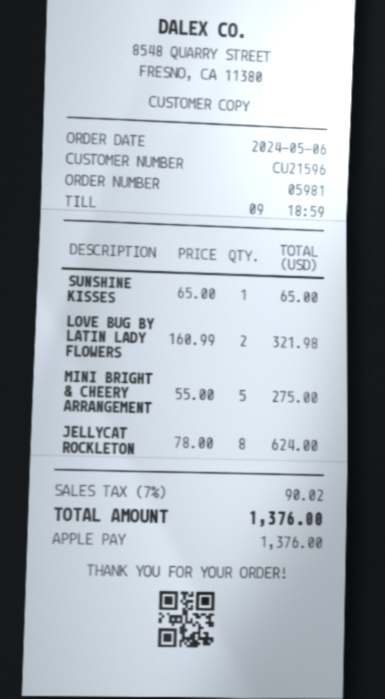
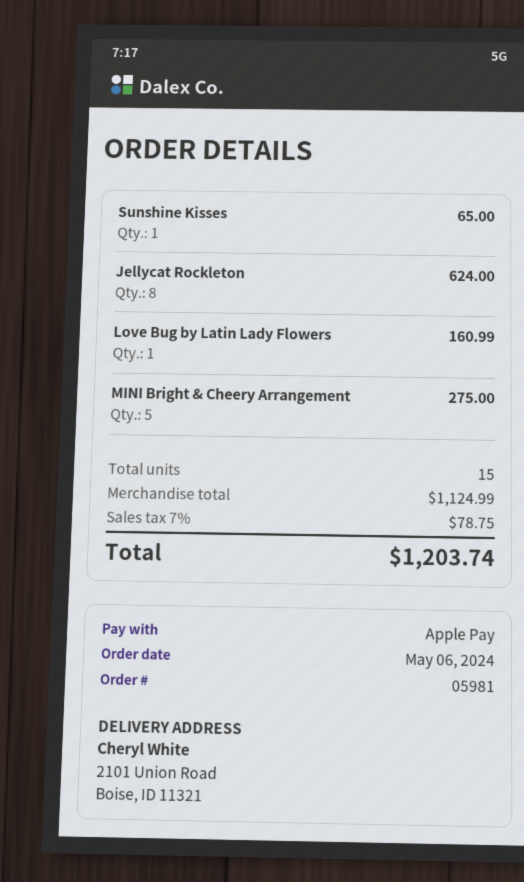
LOVE BUG BY LATIN LADY FLOWERS: 2 for 321.98 -> 1 for 160.99
tax: 7% = 90.02 -> 7% = 78.75
total: 1376.00 -> 1203.74

